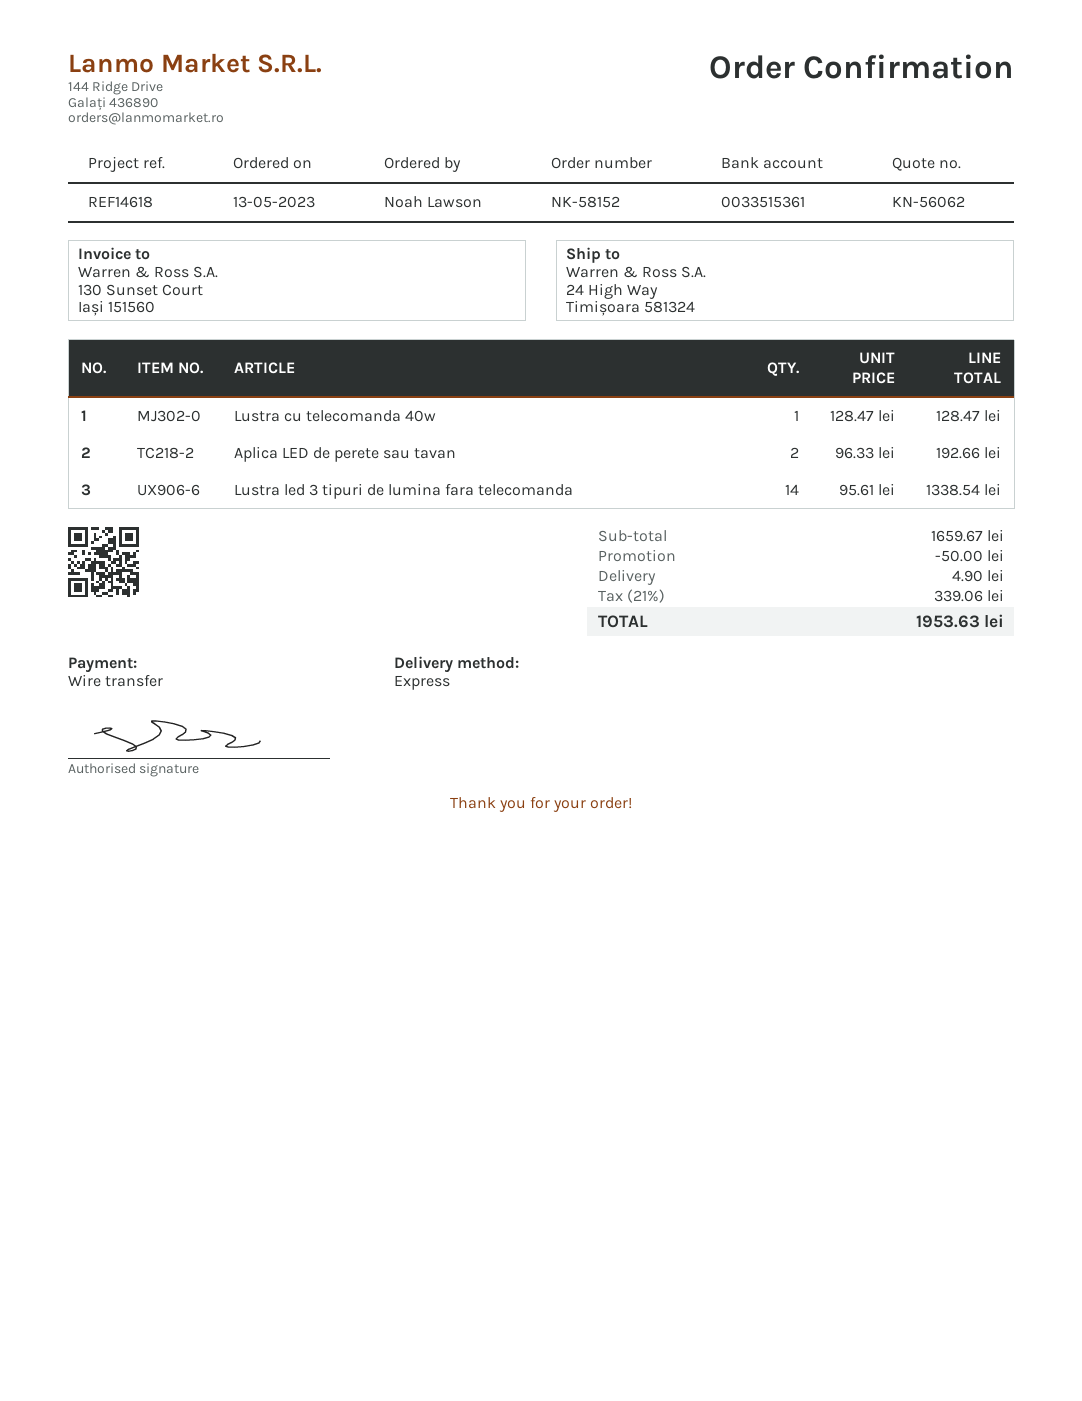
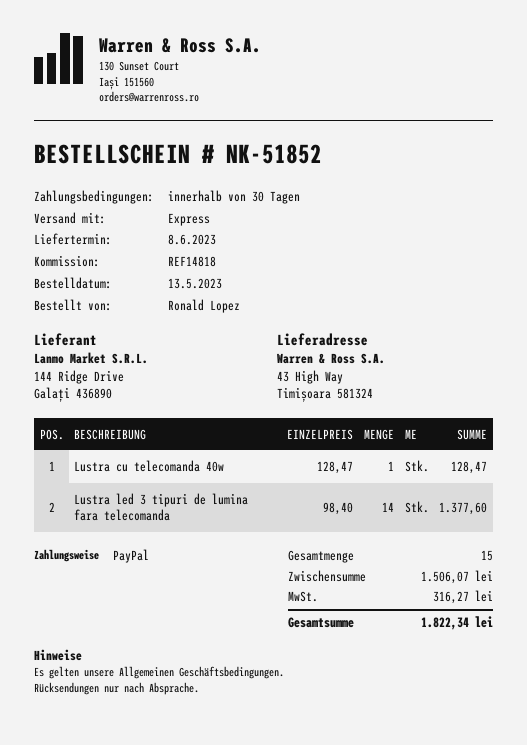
order number: NK-58152 -> NK-51852
reference: REF14618 -> REF14818
ordered by: Noah Lawson -> Ronald Lopez
payment method: bank transfer -> PayPal
ship to: 24 High Way, Timișoara 581324 -> 43 High Way, Timișoara 581324
Aplica LED de perete sau tavan: 2 x 96.33 = 192.66 -> none
Lustra led 3 tipuri de lumina fara telecomanda: 14 x 95.61 = 1338.54 -> 14 x 98.40 = 1377.60
subtotal: 1659.67 -> 1506.07
discount: 50.00 -> none
shipping: 4.90 -> none
tax: 339.06 -> 316.27
total: 1953.63 -> 1822.34

